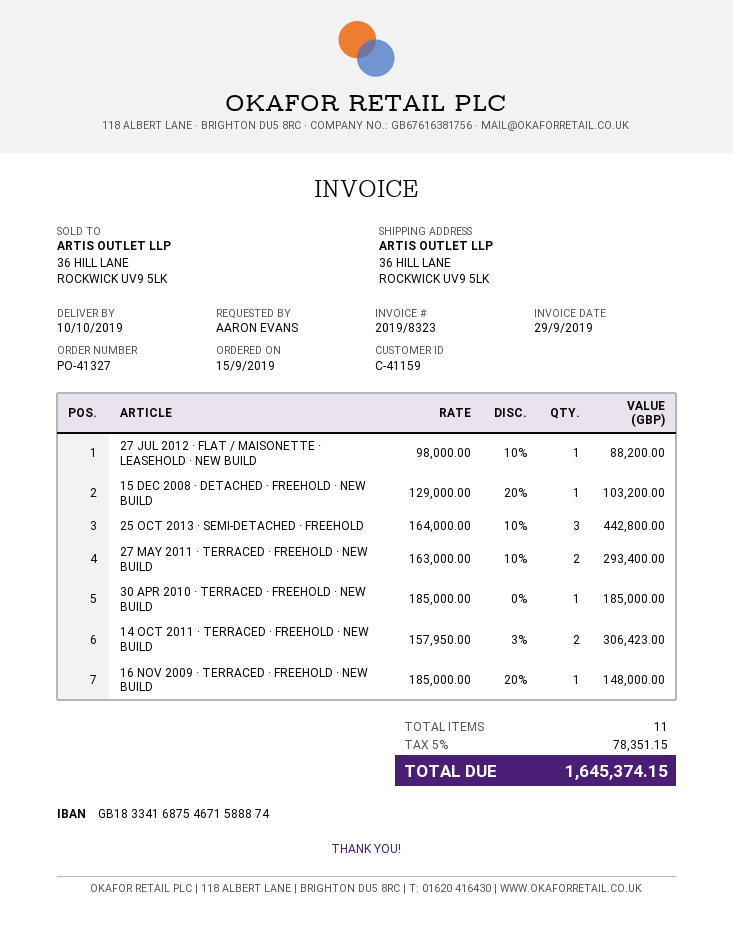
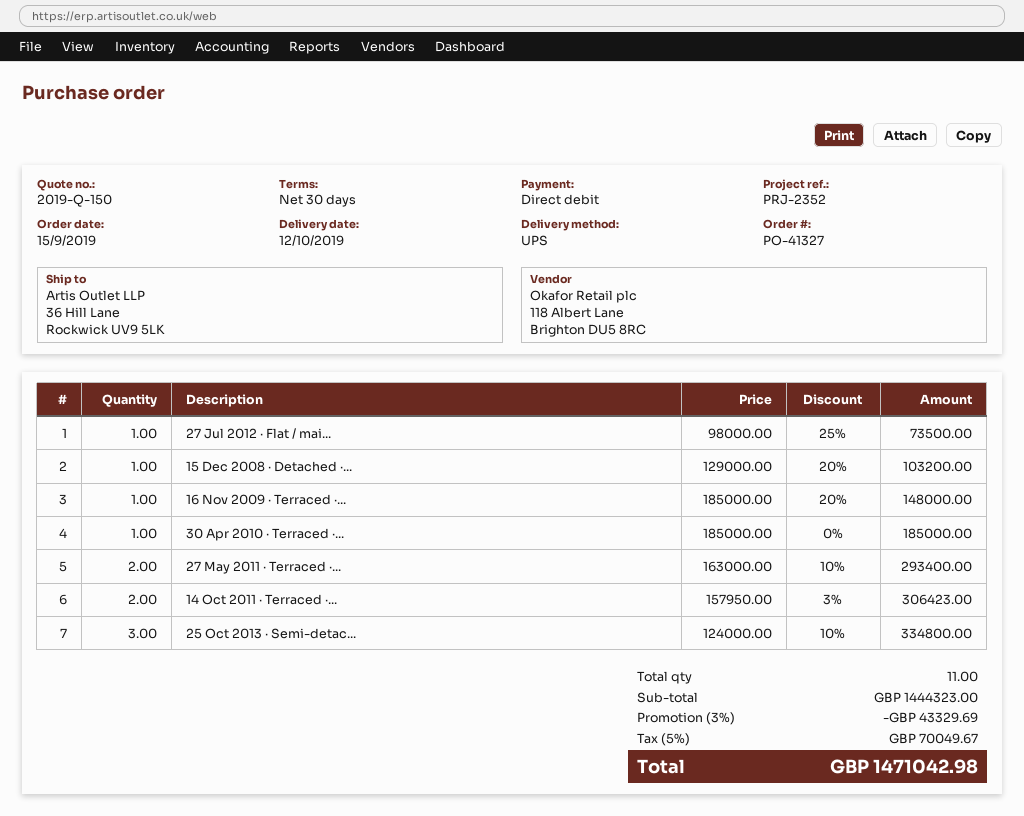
delivery date: 2019-10-10 -> 2019-10-12
27 JUL 2012 · FLAT / MAISONETTE · LEASEHOLD · NEW BUILD: 1 x 98000.00 - 10% = 88200.00 -> 1 x 98000.00 - 25% = 73500.00
25 OCT 2013 · SEMI-DETACHED · FREEHOLD: 3 x 164000.00 - 10% = 442800.00 -> 3 x 124000.00 - 10% = 334800.00
discount: none -> 3% = 43329.69
tax: 5% = 78351.15 -> 5% = 70049.67
total: 1645374.15 -> 1471042.98

